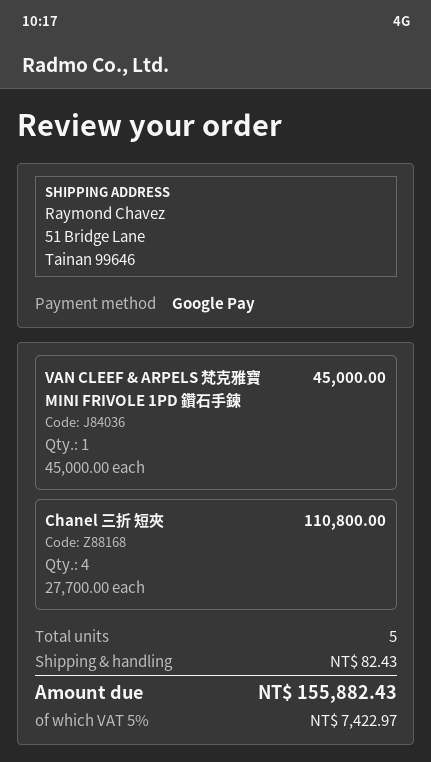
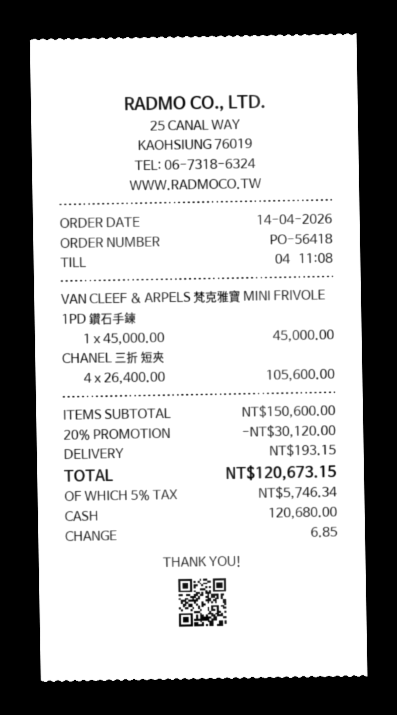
payment method: Google Pay -> cash
Chanel 三折 短夾: 4 x 27700.00 = 110800.00 -> 4 x 26400.00 = 105600.00
discount: none -> 20% = 30120.00
shipping: 82.43 -> 193.15
tax: 5% = 7422.97 -> 5% = 5746.34
total: 155882.43 -> 120673.15

